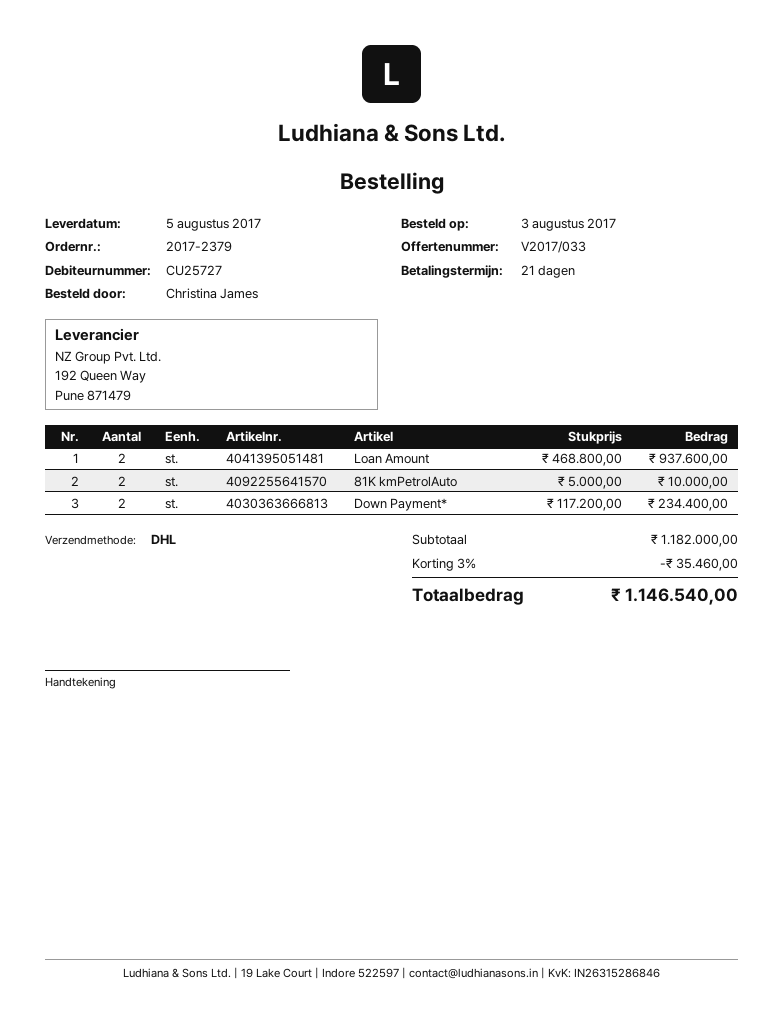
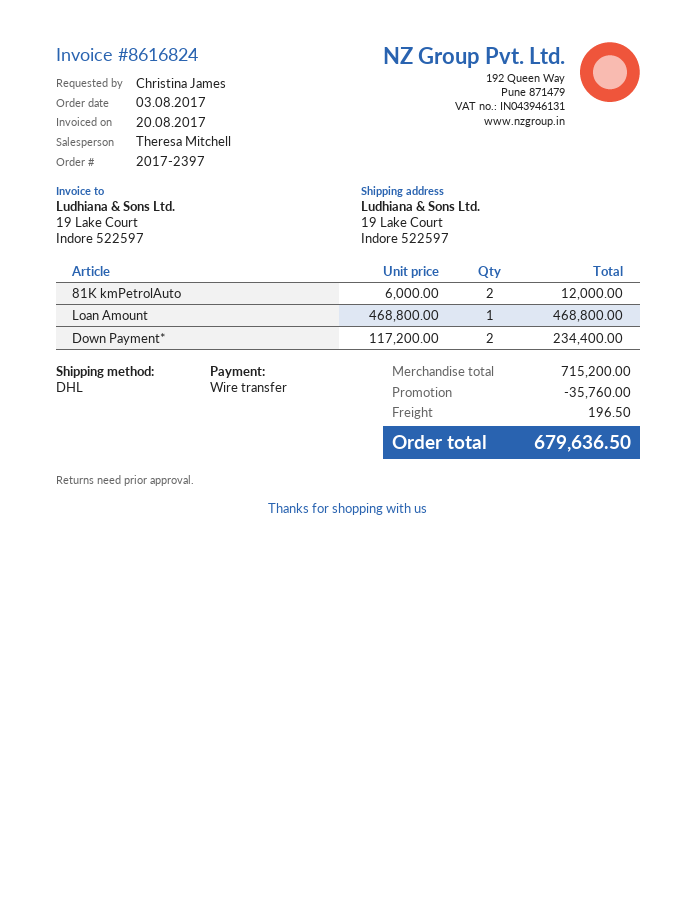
order number: 2017-2379 -> 2017-2397
Loan Amount: 2 x 468800.00 = 937600.00 -> 1 x 468800.00 = 468800.00
81K kmPetrolAuto: 2 x 5000.00 = 10000.00 -> 2 x 6000.00 = 12000.00
subtotal: 1182000.00 -> 715200.00
discount: 35460.00 -> 35760.00
shipping: none -> 196.50
total: 1146540.00 -> 679636.50

